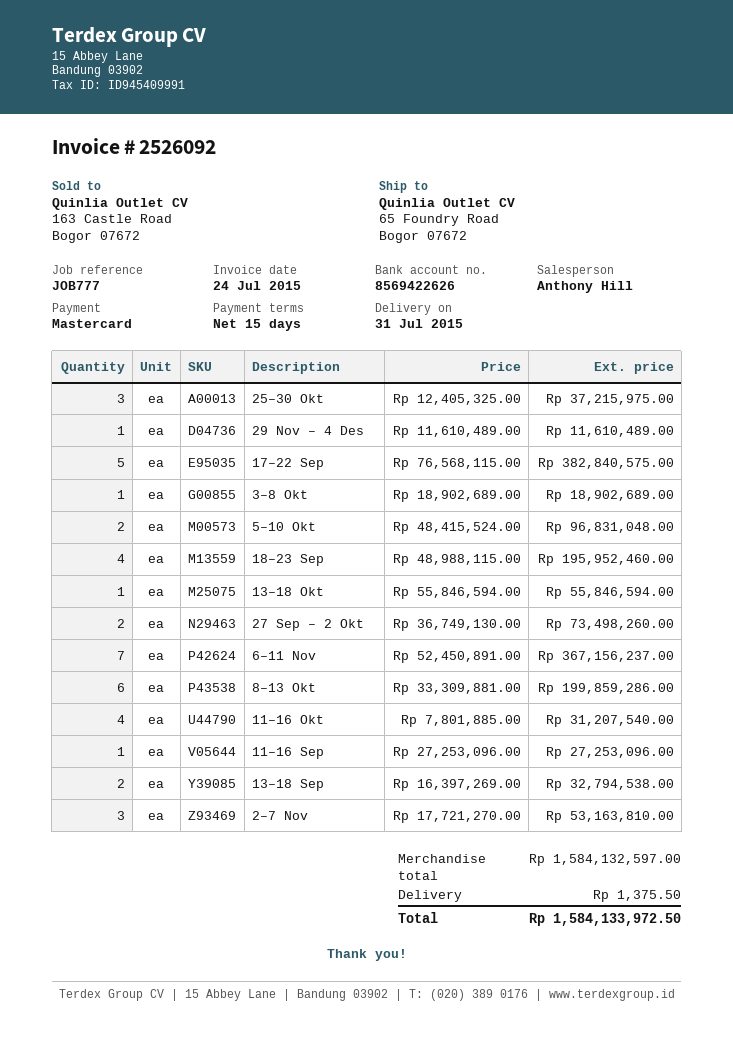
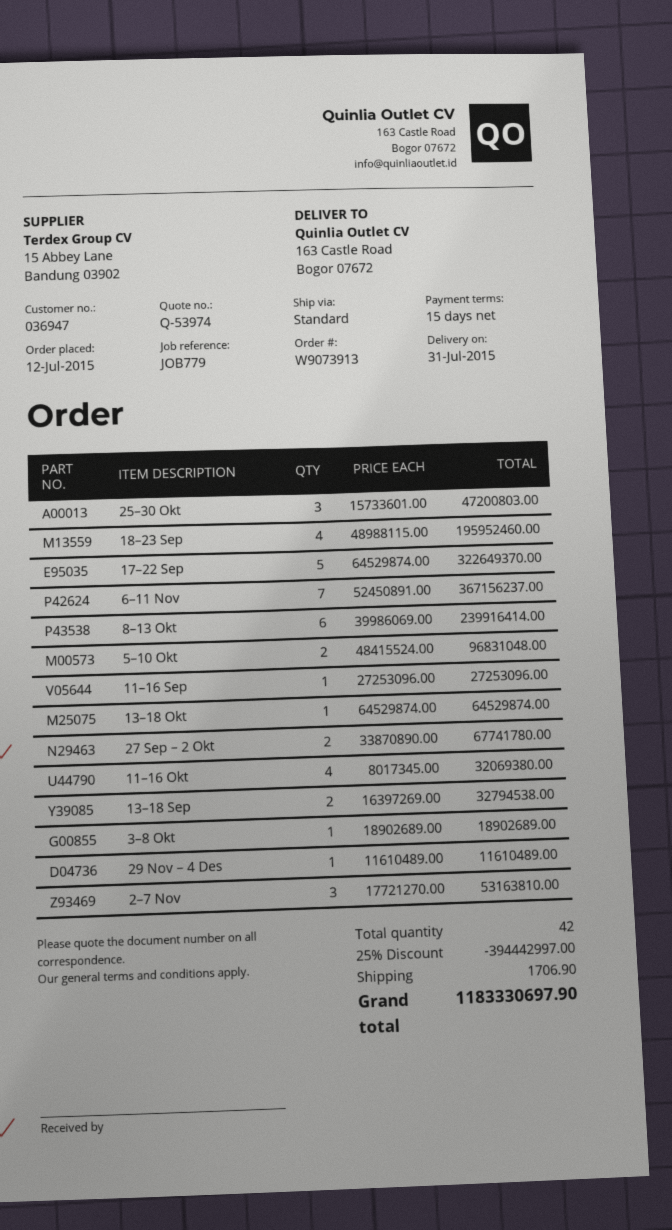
reference: JOB777 -> JOB779
ship to: 65 Foundry Road, Bogor 07672 -> 163 Castle Road, Bogor 07672
25–30 Okt: 3 x 12405325.00 = 37215975.00 -> 3 x 15733601.00 = 47200803.00
17–22 Sep: 5 x 76568115.00 = 382840575.00 -> 5 x 64529874.00 = 322649370.00
13–18 Okt: 1 x 55846594.00 = 55846594.00 -> 1 x 64529874.00 = 64529874.00
27 Sep – 2 Okt: 2 x 36749130.00 = 73498260.00 -> 2 x 33870890.00 = 67741780.00
8–13 Okt: 6 x 33309881.00 = 199859286.00 -> 6 x 39986069.00 = 239916414.00
11–16 Okt: 4 x 7801885.00 = 31207540.00 -> 4 x 8017345.00 = 32069380.00
discount: none -> 25% = 394442997.00
shipping: 1375.50 -> 1706.90
total: 1584133972.50 -> 1183330697.90

